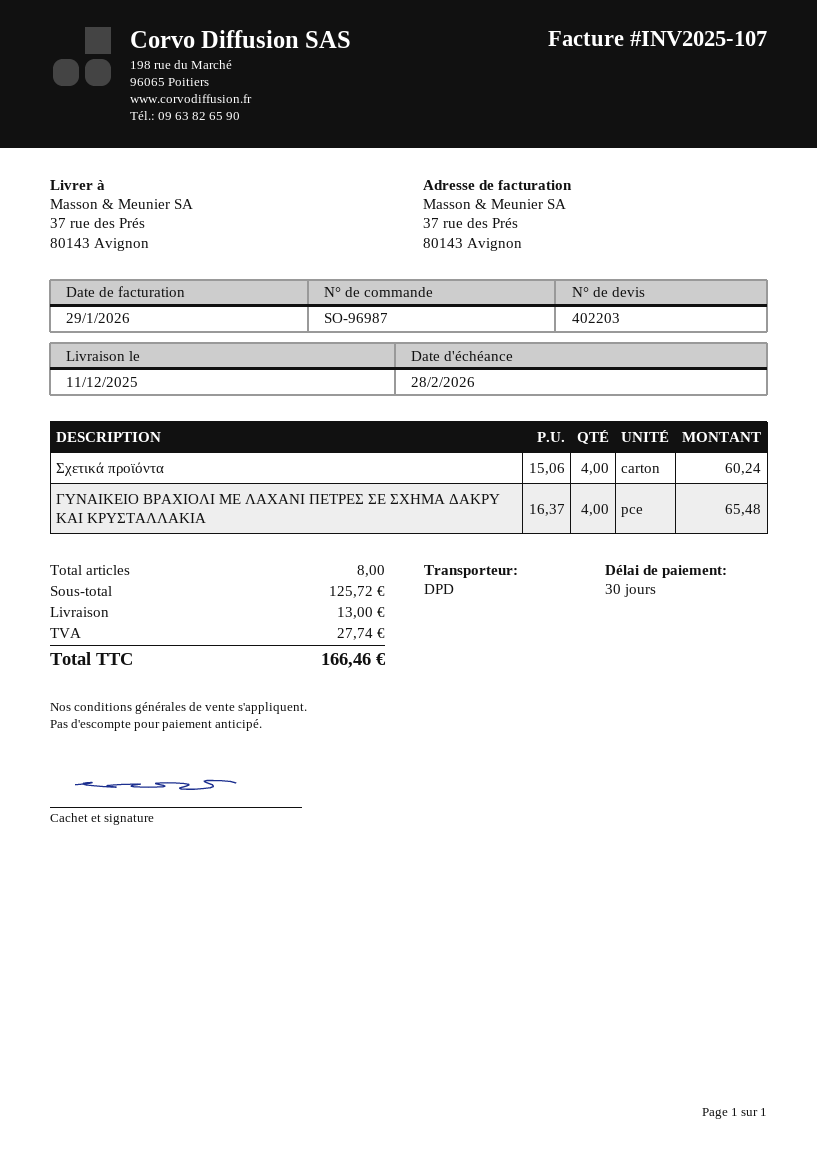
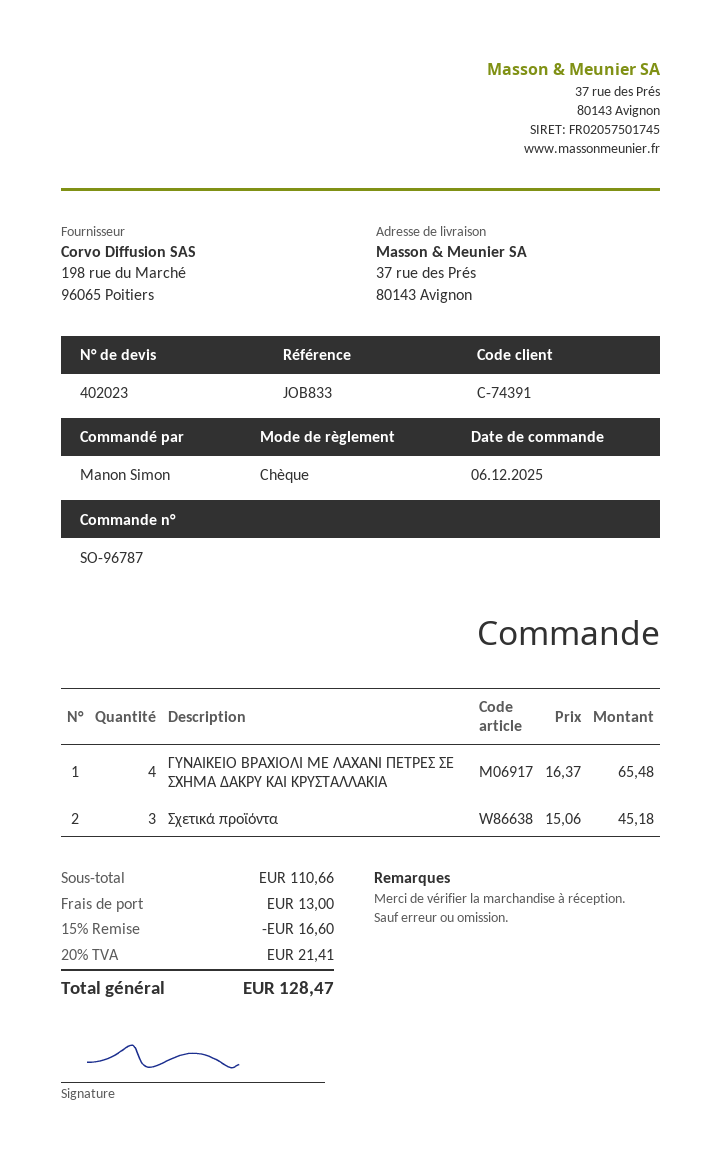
quote number: 402203 -> 402023
order number: SO-96987 -> SO-96787
Σχετικά προϊόντα: 4 x 15.06 = 60.24 -> 3 x 15.06 = 45.18
subtotal: 125.72 -> 110.66
discount: none -> 15% = 16.60
tax: 27.74 -> 21.41
total: 166.46 -> 128.47

